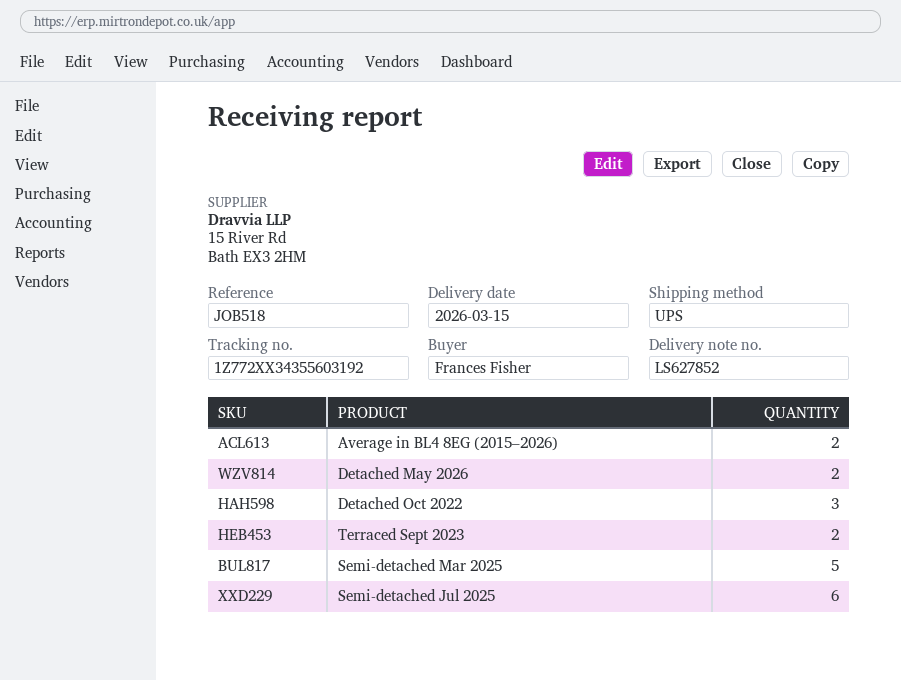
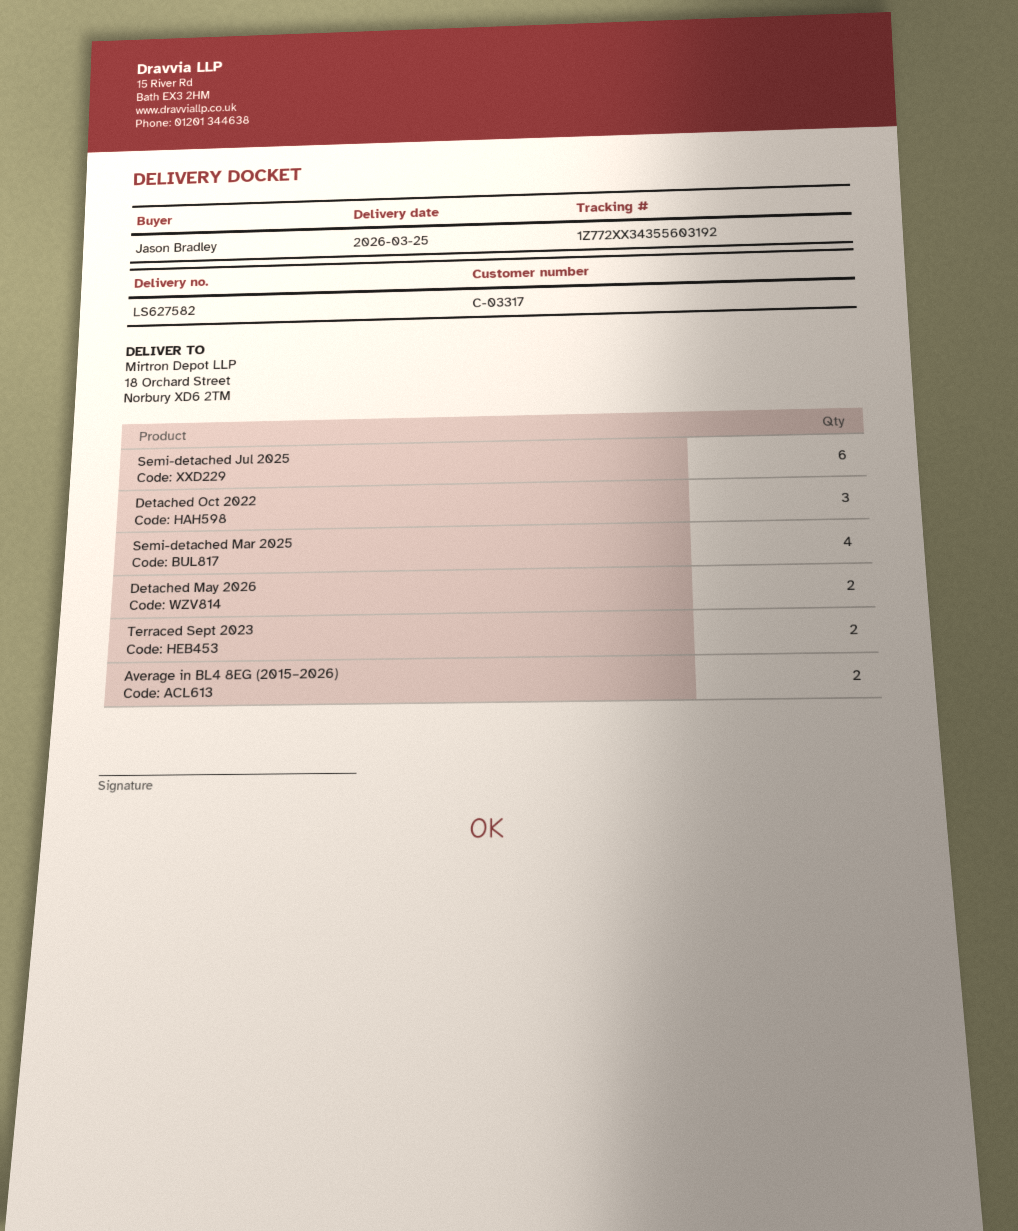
delivery note number: LS627852 -> LS627582
delivery date: 2026-03-15 -> 2026-03-25
ordered by: Frances Fisher -> Jason Bradley
Semi-detached Mar 2025: 5 -> 4

